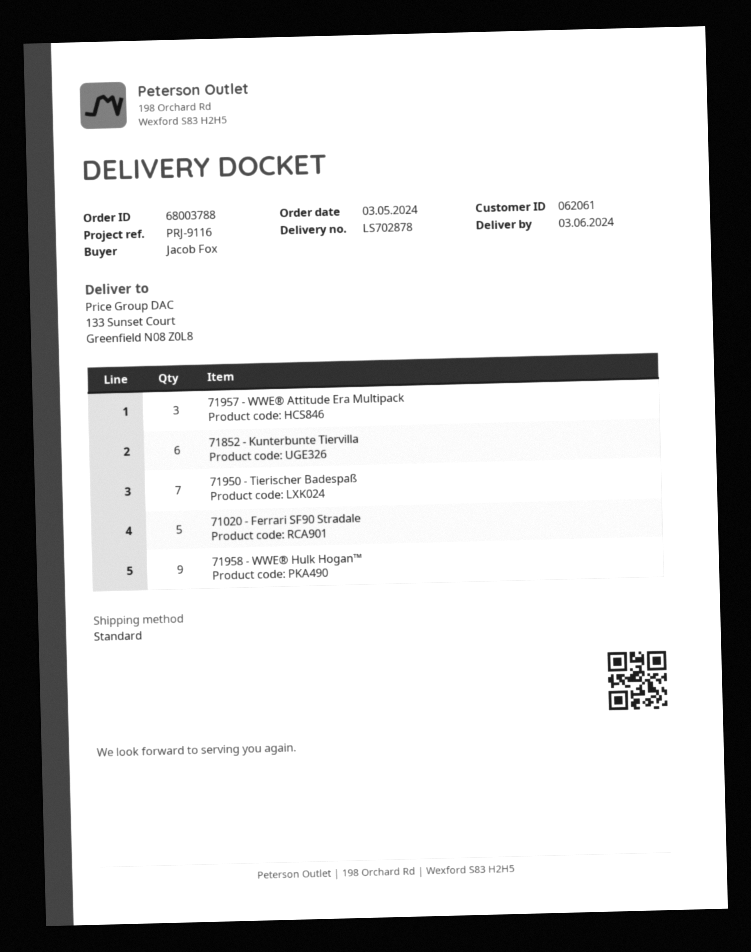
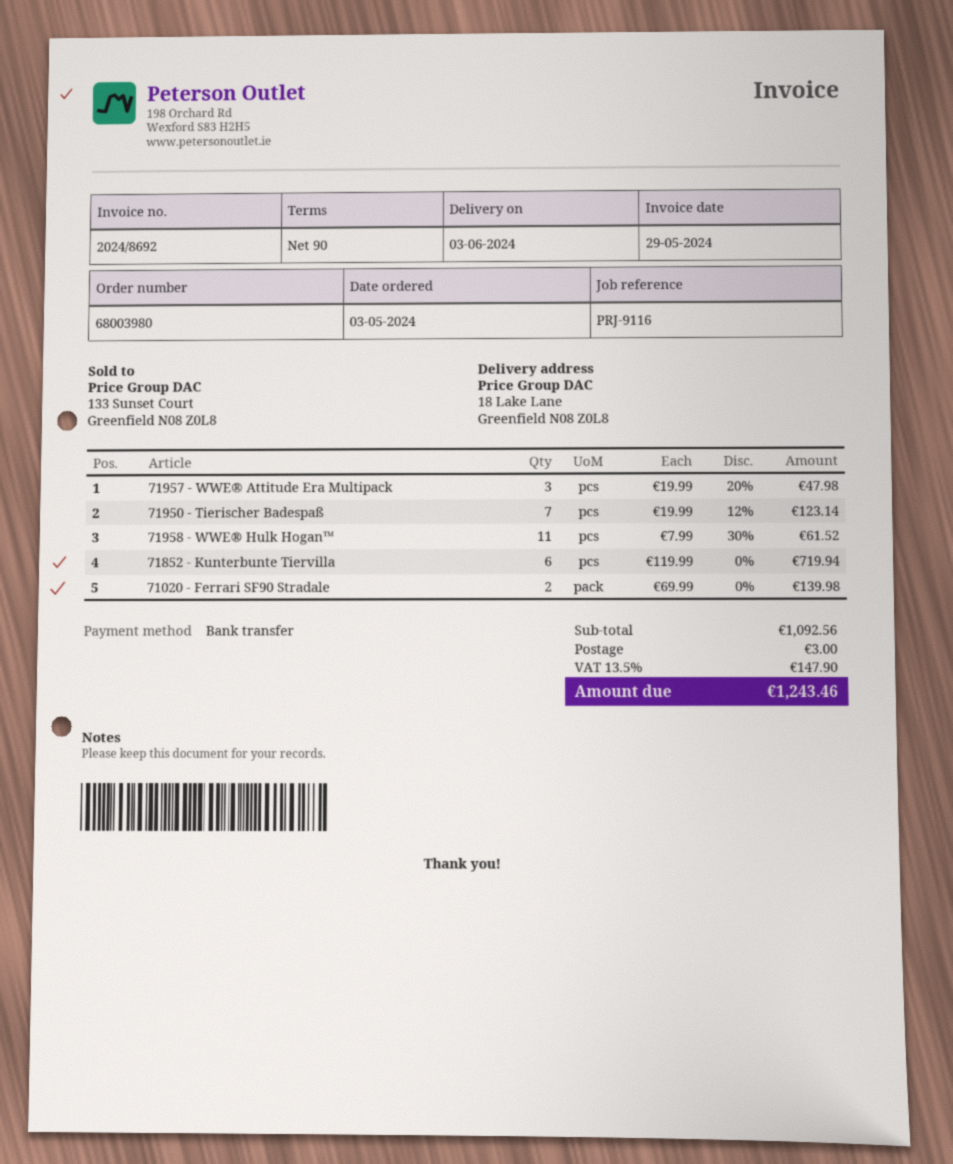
order number: 68003788 -> 68003980
ship to: 133 Sunset Court, Greenfield N08 Z0L8 -> 18 Lake Lane, Greenfield N08 Z0L8
71020 - Ferrari SF90 Stradale: 5 -> 2
71958 - WWE® Hulk Hogan™: 9 -> 11

